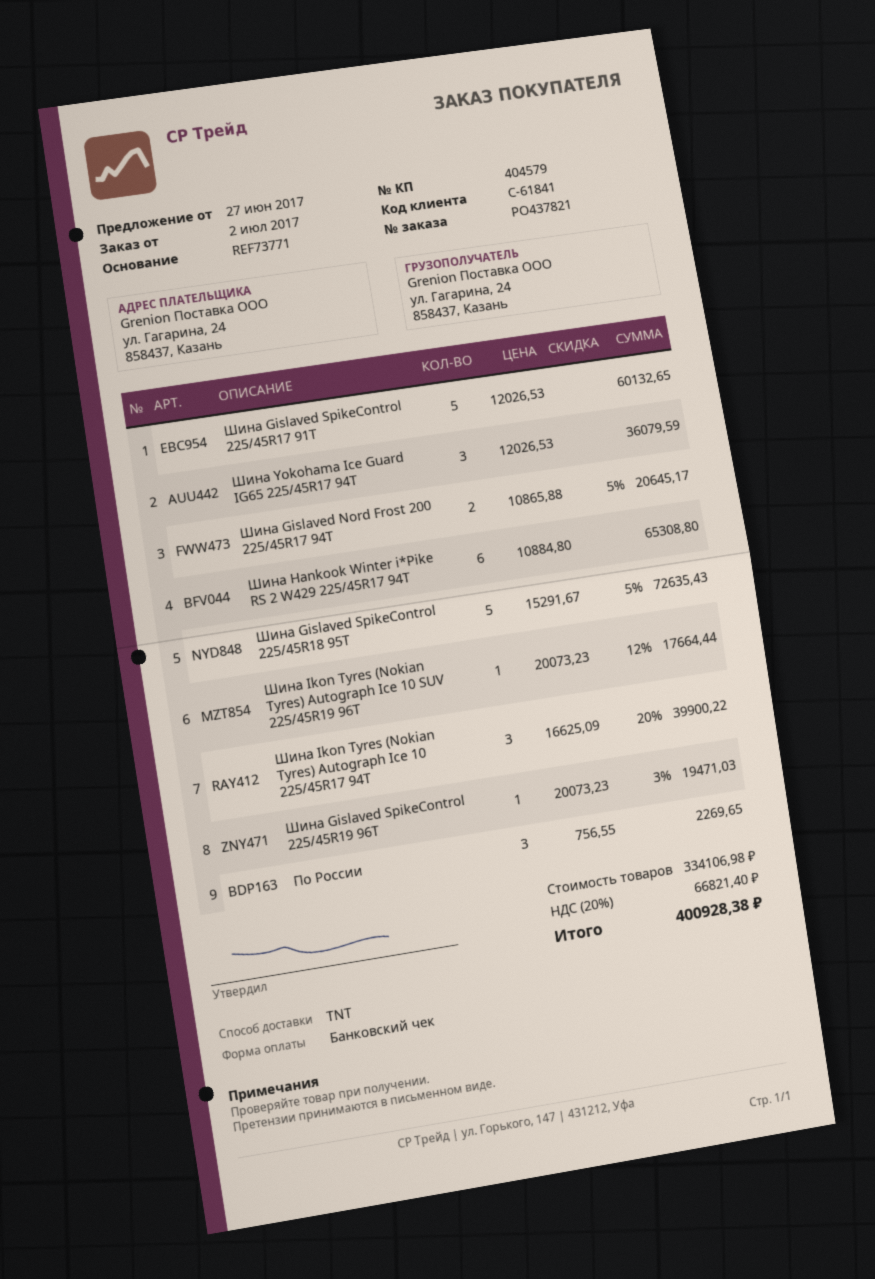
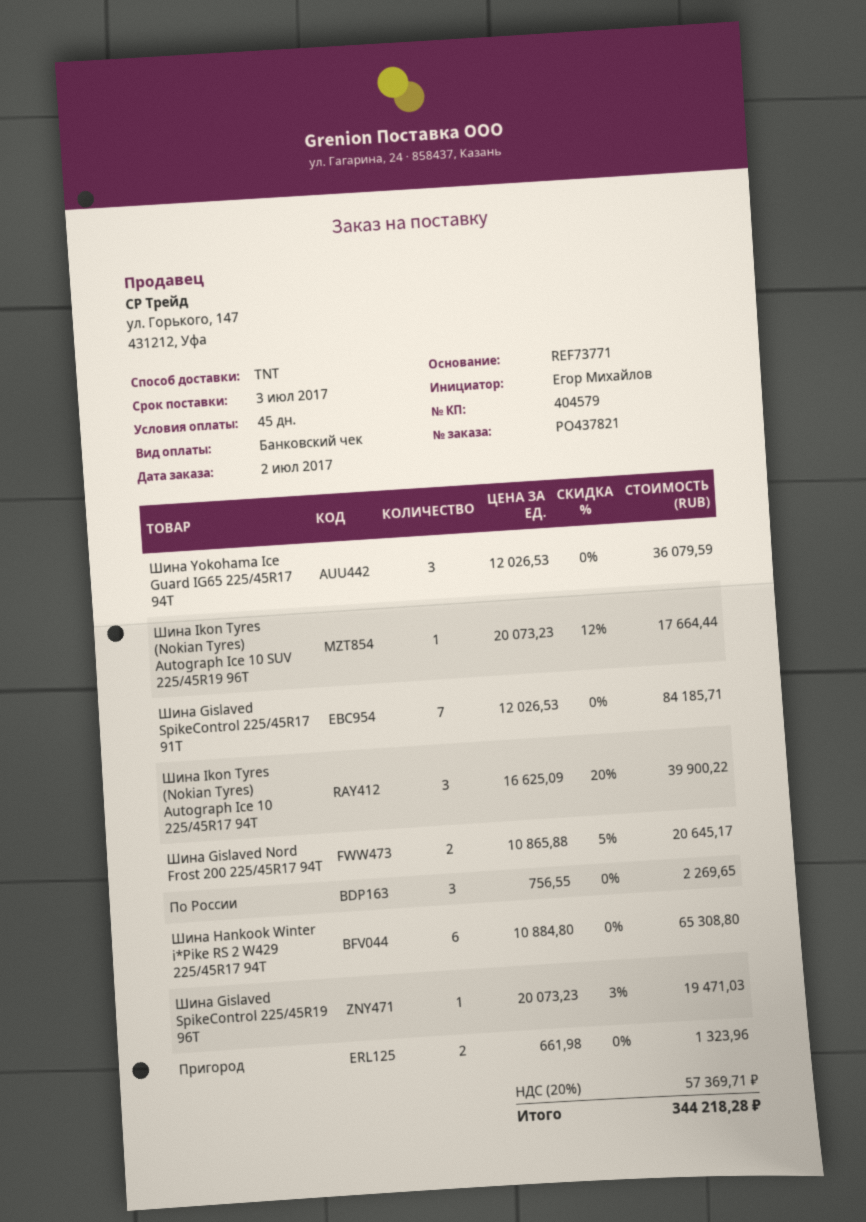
Шина Gislaved SpikeControl 225/45R17 91T: 5 x 12026.53 = 60132.65 -> 7 x 12026.53 = 84185.71
Шина Gislaved SpikeControl 225/45R18 95T: 5 x 15291.67 - 5% = 72635.43 -> none
Пригород: none -> 2 x 661.98 = 1323.96
tax: 20% = 66821.40 -> 20% = 57369.71
total: 400928.38 -> 344218.28

